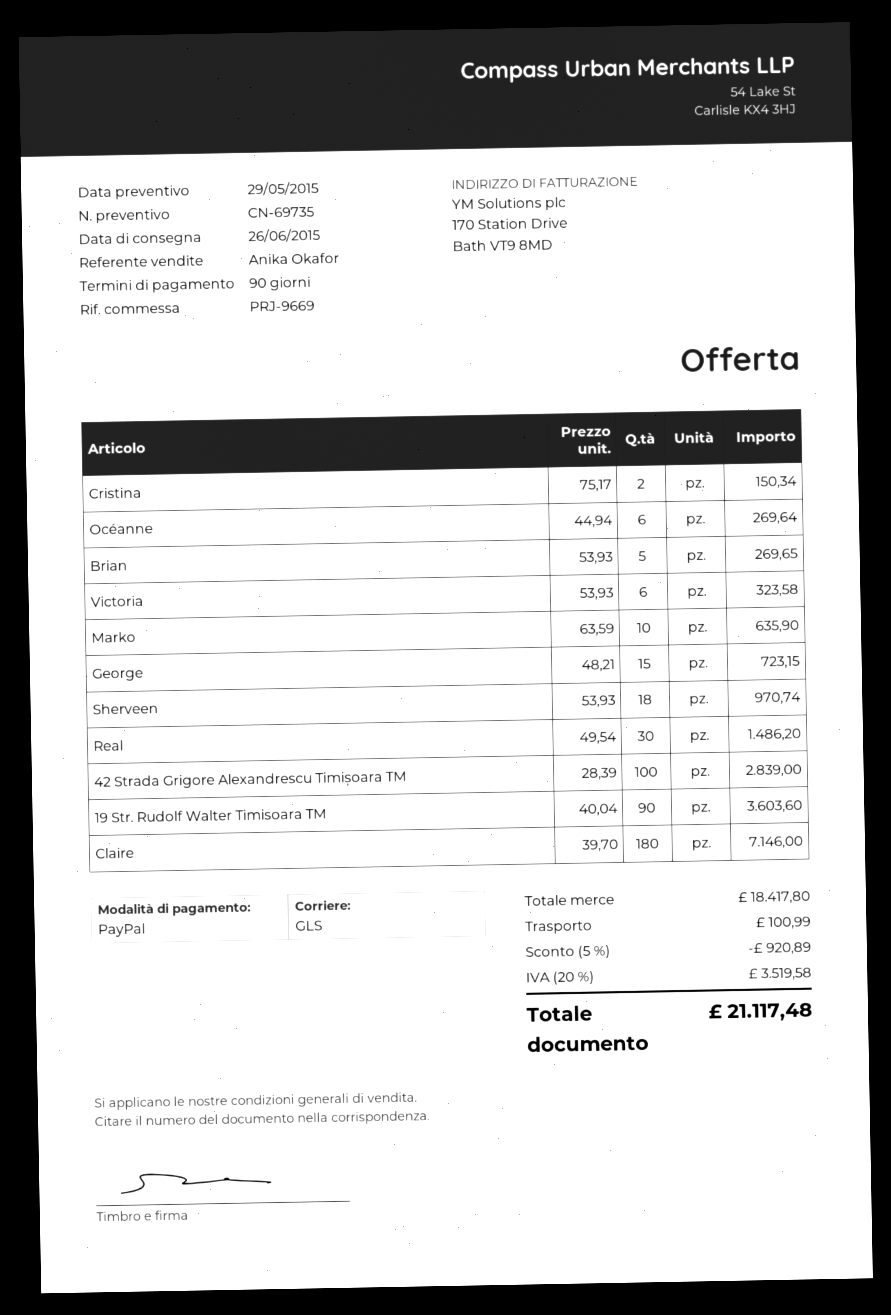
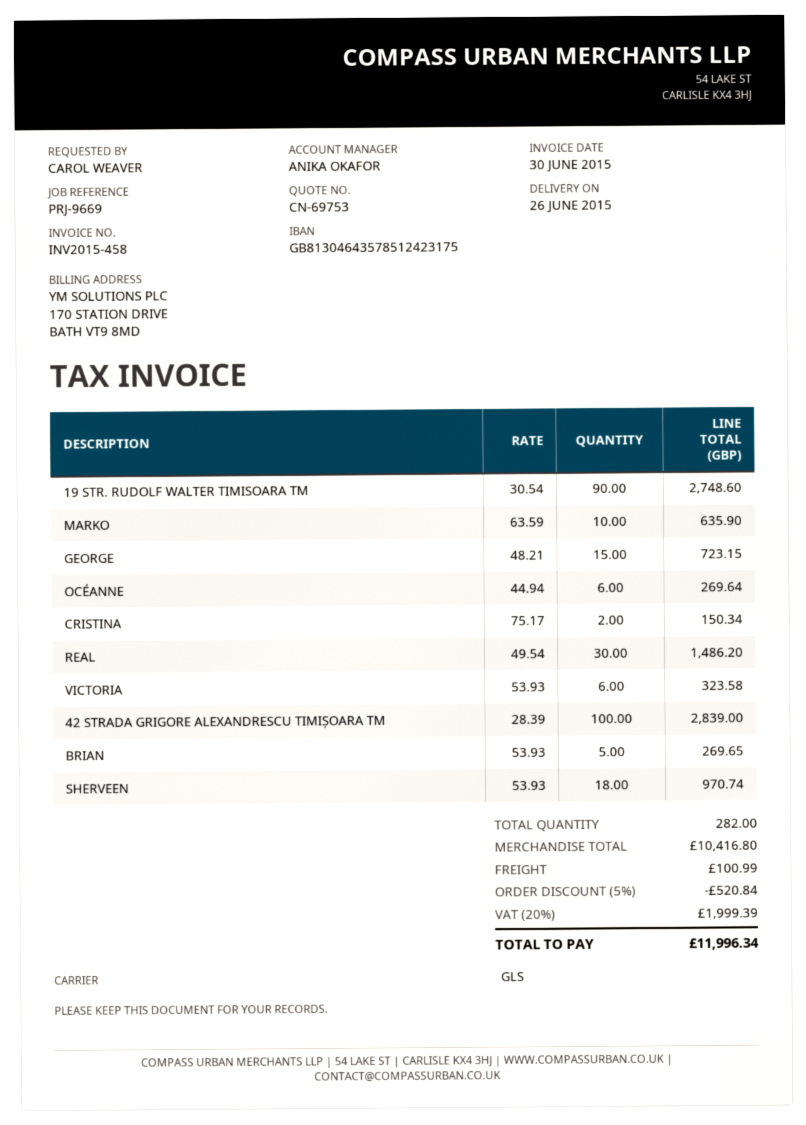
quote number: CN-69735 -> CN-69753
19 Str. Rudolf Walter Timisoara TM: 90 x 40.04 = 3603.60 -> 90 x 30.54 = 2748.60
Claire: 180 x 39.70 = 7146.00 -> none
subtotal: 18417.80 -> 10416.80
discount: 5% = 920.89 -> 5% = 520.84
tax: 20% = 3519.58 -> 20% = 1999.39
total: 21117.48 -> 11996.34

